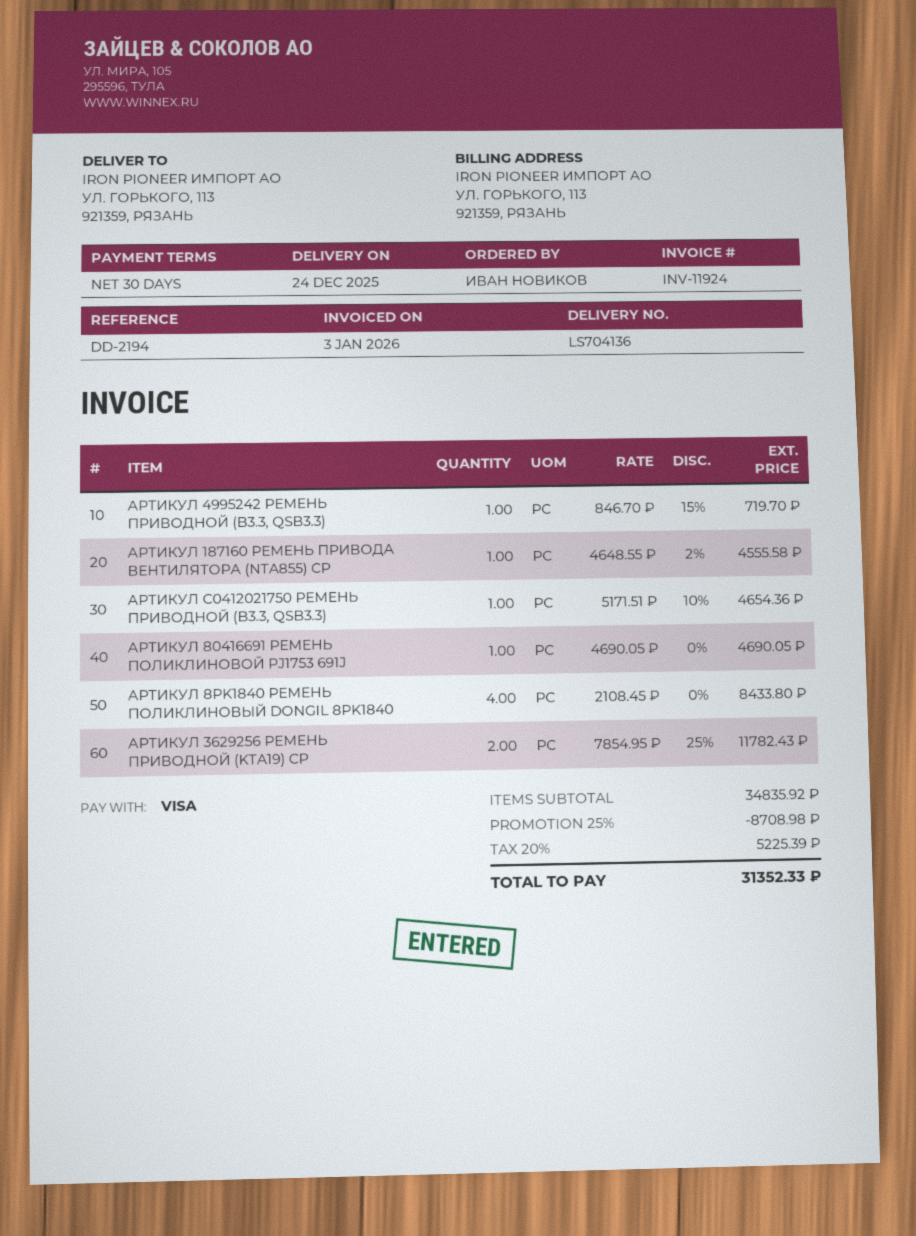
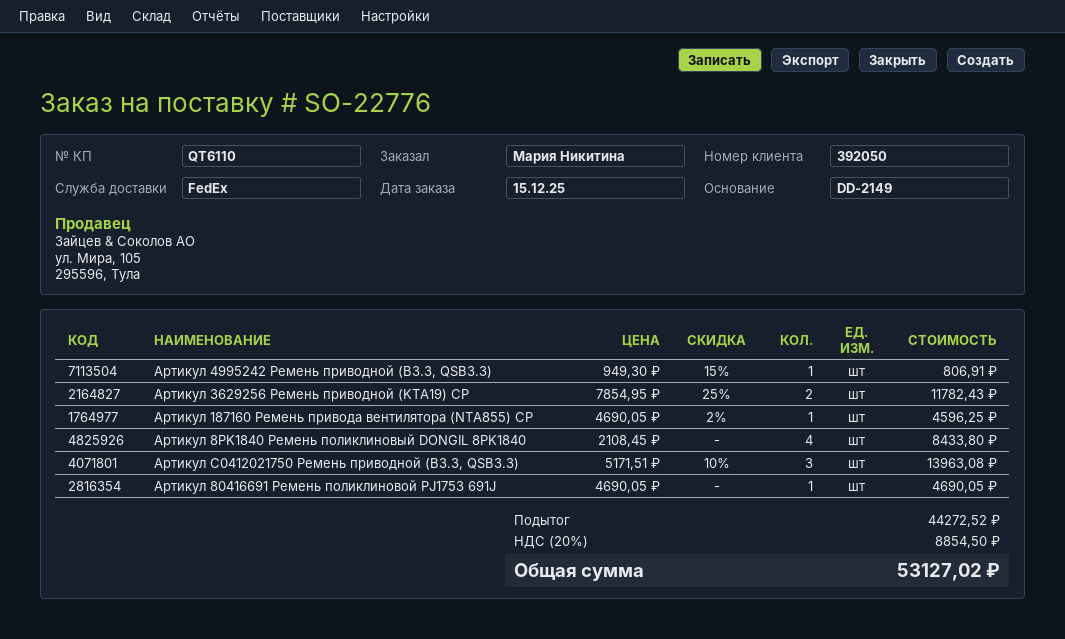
reference: DD-2194 -> DD-2149
ordered by: ИВАН НОВИКОВ -> Мария Никитина
АРТИКУЛ 4995242 РЕМЕНЬ ПРИВОДНОЙ (B3.3, QSB3.3): 1 x 846.70 - 15% = 719.70 -> 1 x 949.30 - 15% = 806.91
АРТИКУЛ 187160 РЕМЕНЬ ПРИВОДА ВЕНТИЛЯТОРА (NTA855) CP: 1 x 4648.55 - 2% = 4555.58 -> 1 x 4690.05 - 2% = 4596.25
АРТИКУЛ C0412021750 РЕМЕНЬ ПРИВОДНОЙ (B3.3, QSB3.3): 1 x 5171.51 - 10% = 4654.36 -> 3 x 5171.51 - 10% = 13963.08
subtotal: 34835.92 -> 44272.52
discount: 25% = 8708.98 -> none
tax: 20% = 5225.39 -> 20% = 8854.50
total: 31352.33 -> 53127.02

